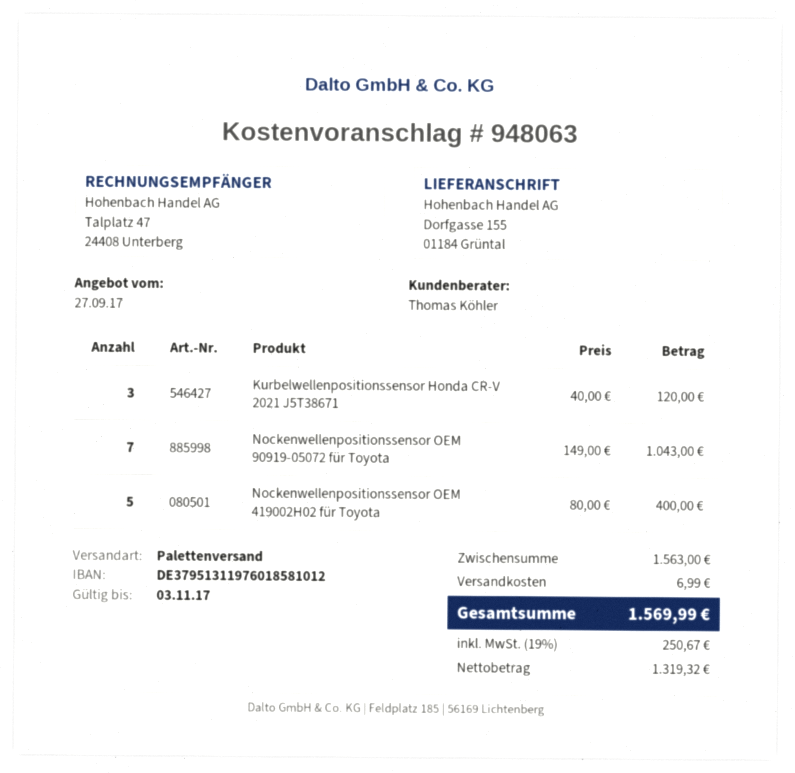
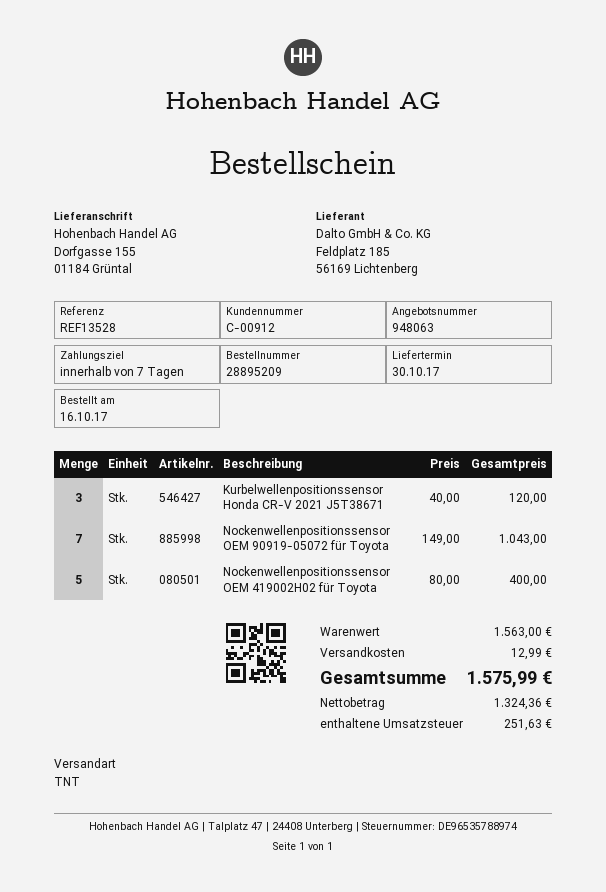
shipping method: pallet freight -> TNT
shipping: 6.99 -> 12.99
net: 1319.32 -> 1324.36
tax: 250.67 -> 251.63
total: 1569.99 -> 1575.99

